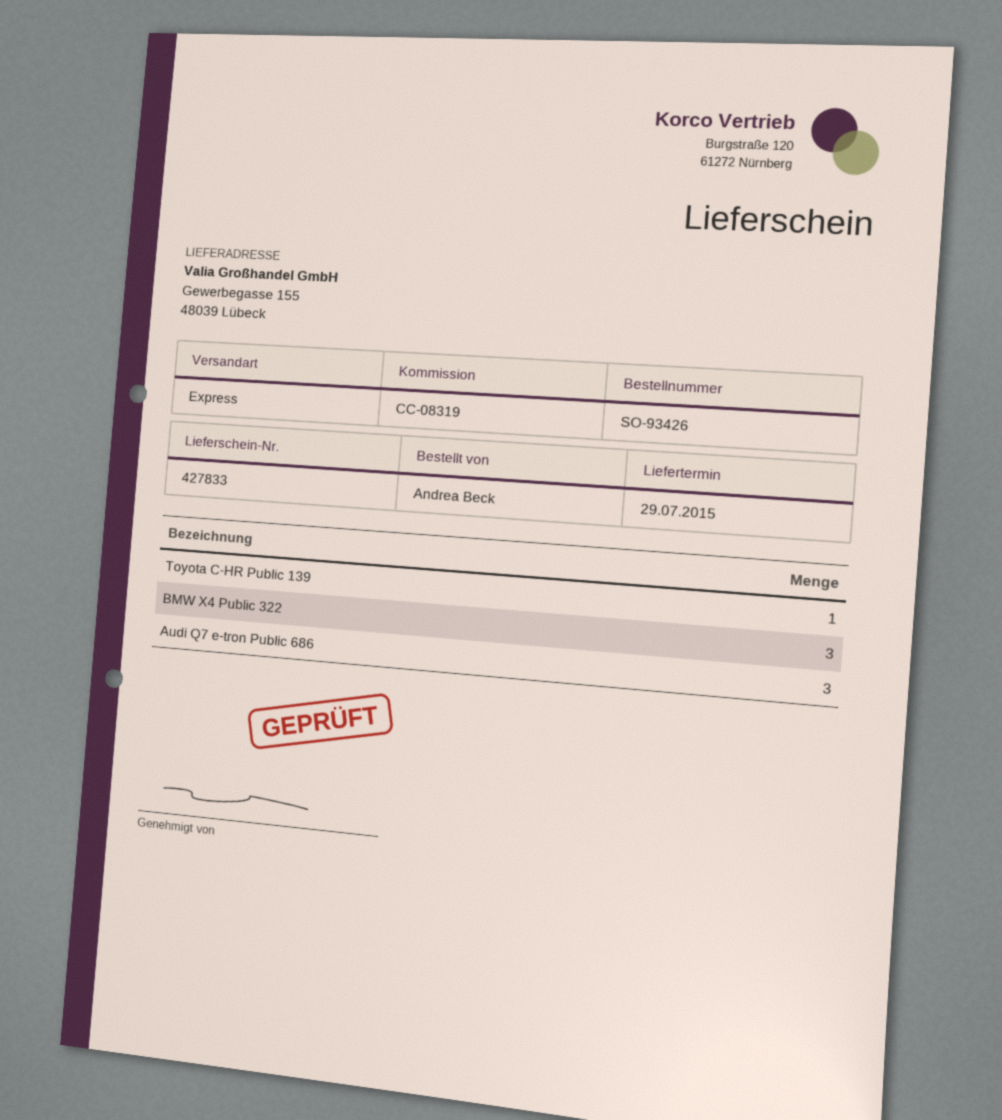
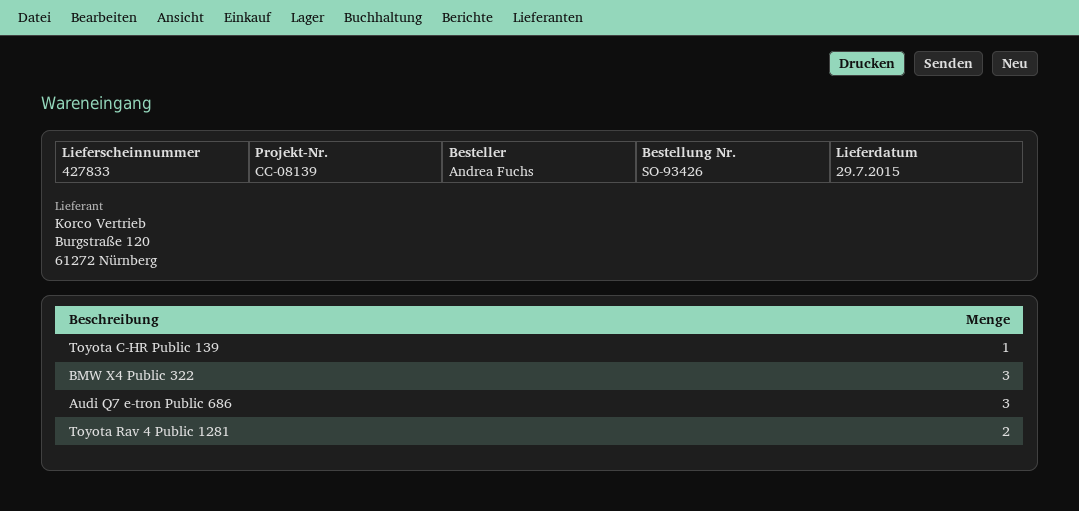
reference: CC-08319 -> CC-08139
ordered by: Andrea Beck -> Andrea Fuchs
Toyota Rav 4 Public 1281: none -> 2

